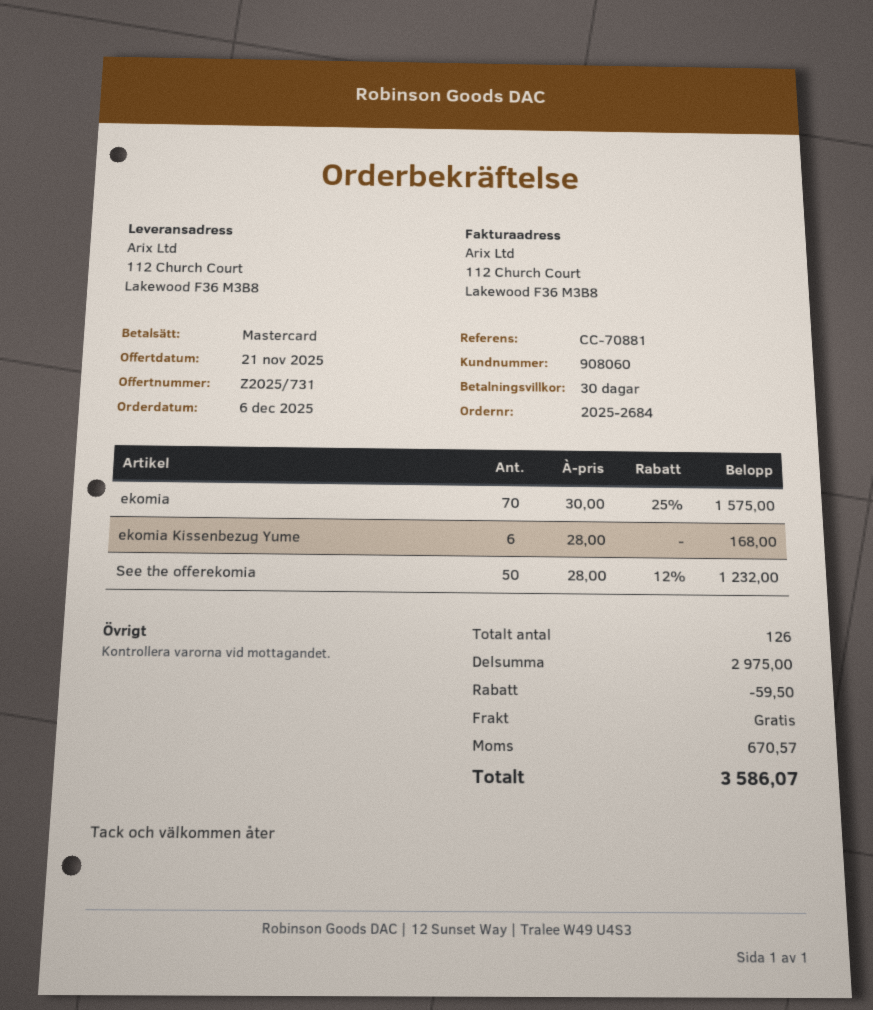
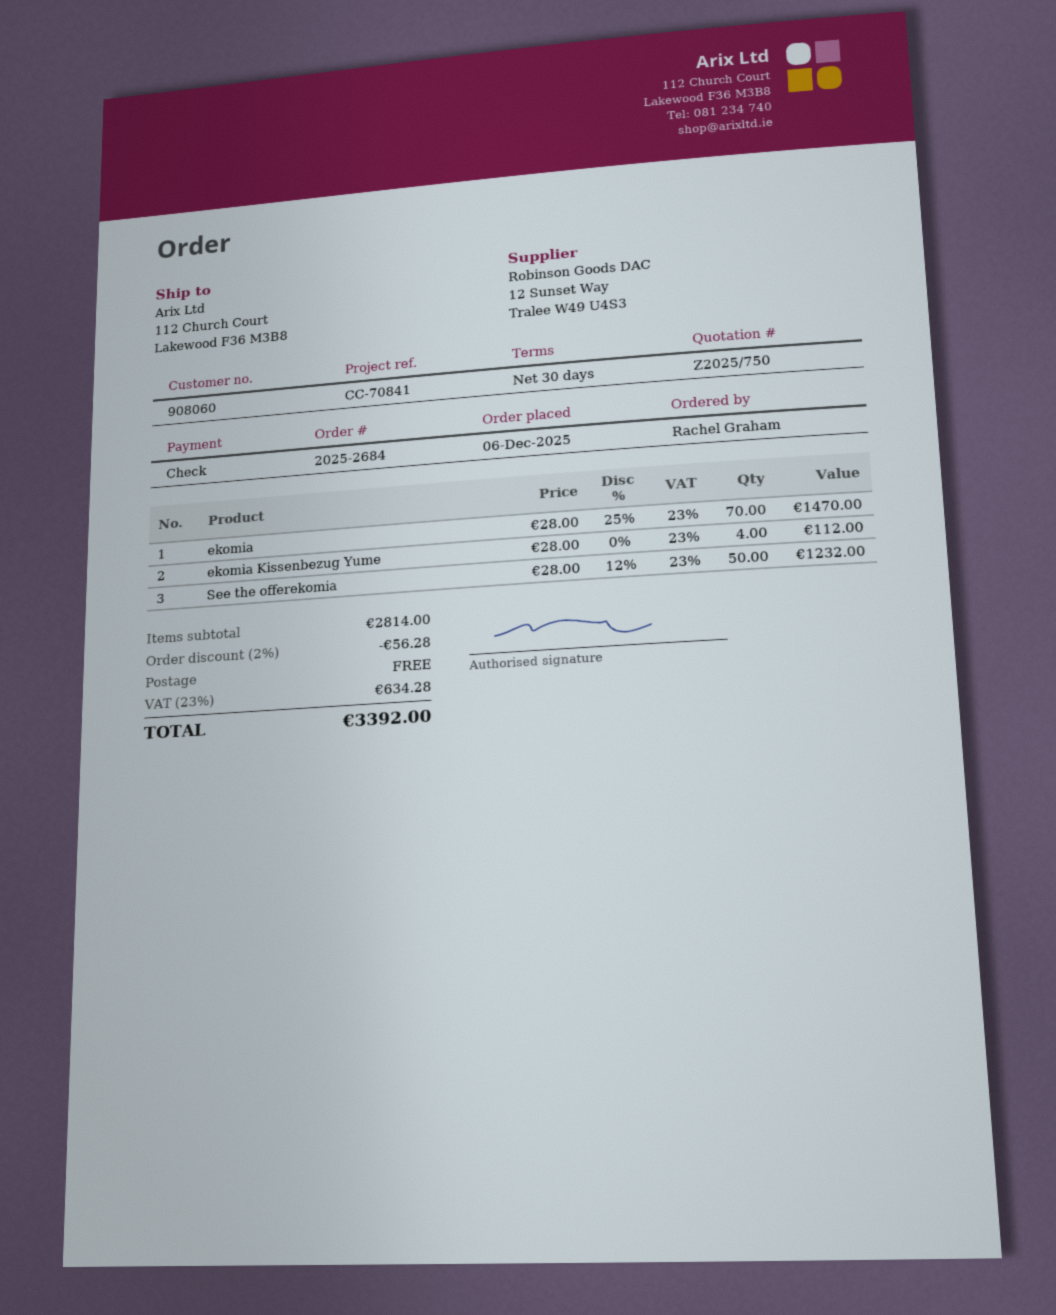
quote number: Z2025/731 -> Z2025/750
reference: CC-70881 -> CC-70841
payment method: Mastercard -> cheque
ekomia: 70 x 30.00 - 25% = 1575.00 -> 70 x 28.00 - 25% = 1470.00
ekomia Kissenbezug Yume: 6 x 28.00 = 168.00 -> 4 x 28.00 = 112.00
subtotal: 2975.00 -> 2814.00
discount: 59.50 -> 56.28
tax: 670.57 -> 634.28
total: 3586.07 -> 3392.00

